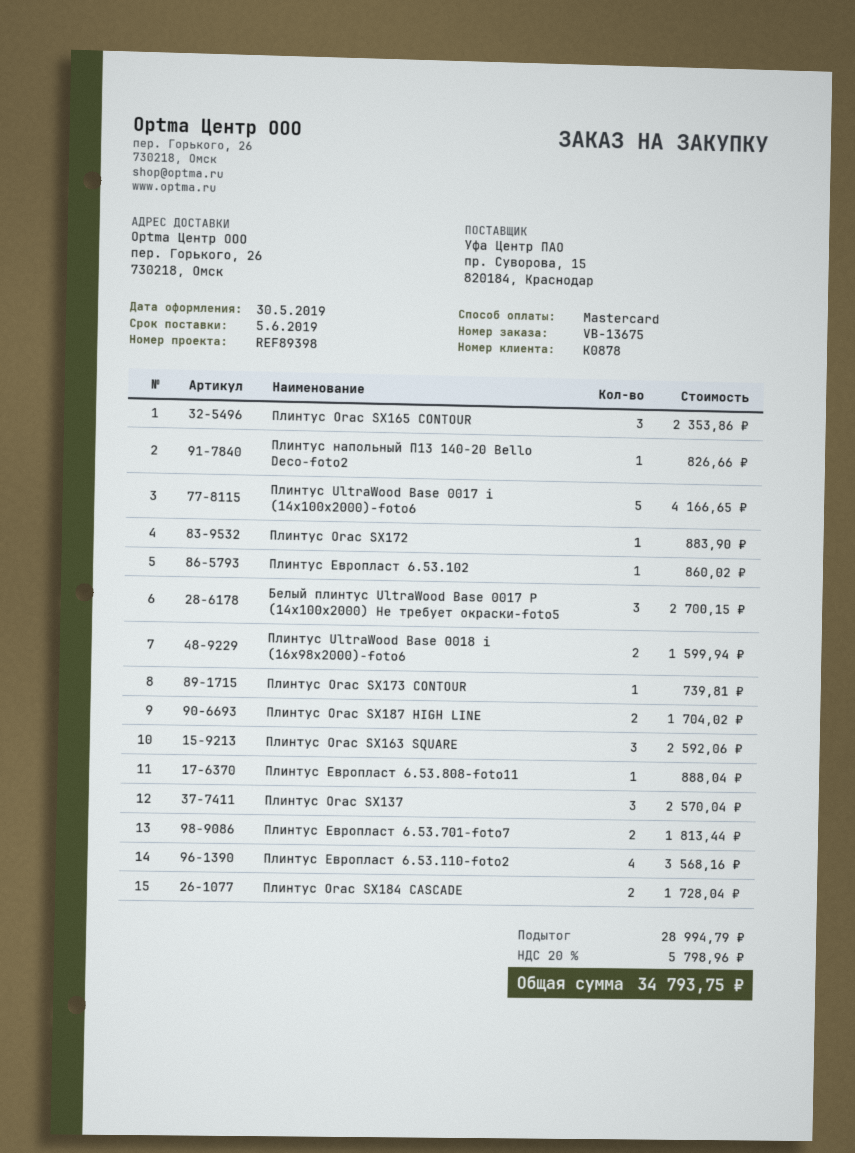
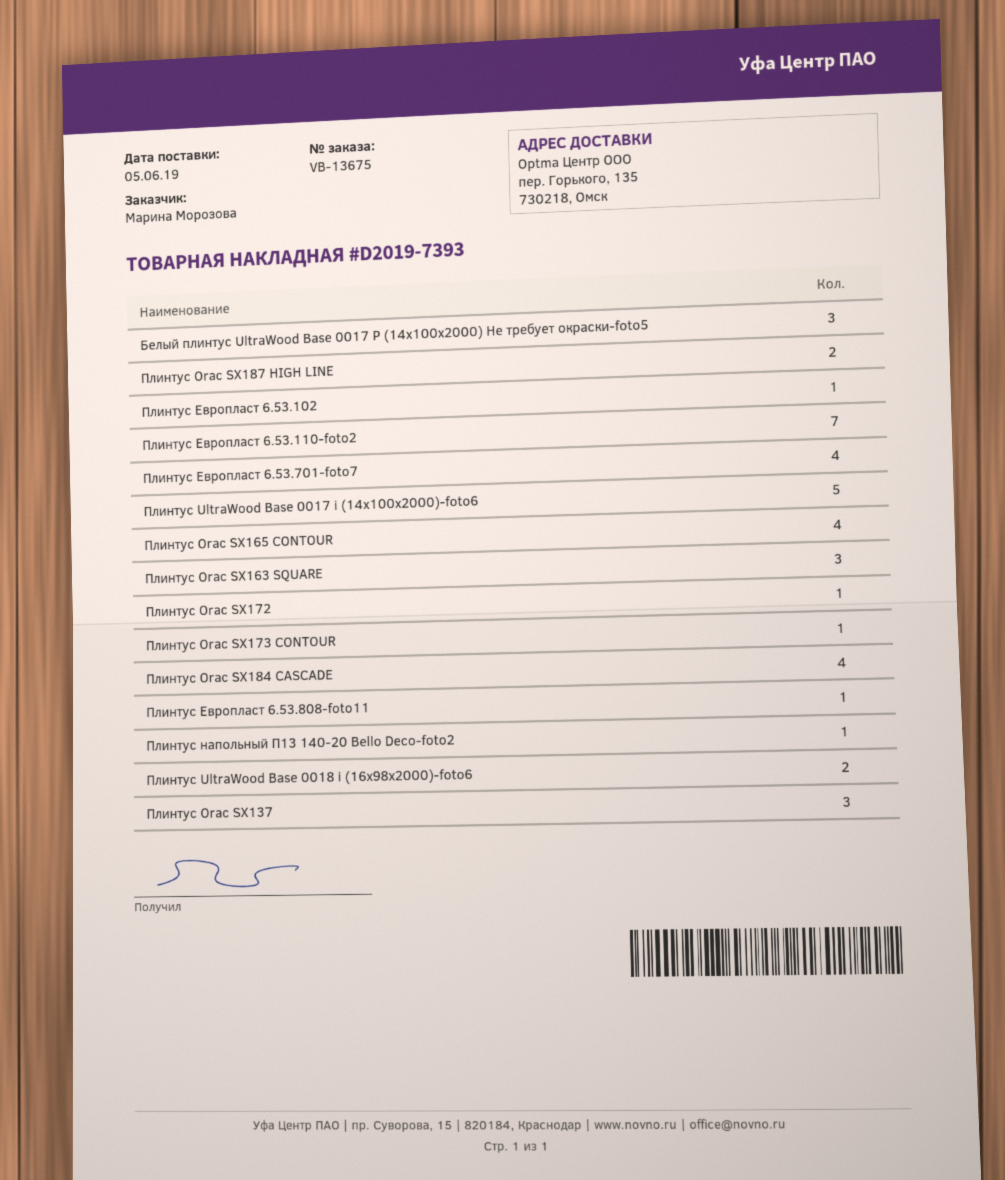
ship to: пер. Горького, 26, 730218, Омск -> пер. Горького, 135, 730218, Омск
Плинтус Orac SX165 CONTOUR: 3 -> 4
Плинтус Европласт 6.53.701-foto7: 2 -> 4
Плинтус Европласт 6.53.110-foto2: 4 -> 7
Плинтус Orac SX184 CASCADE: 2 -> 4

